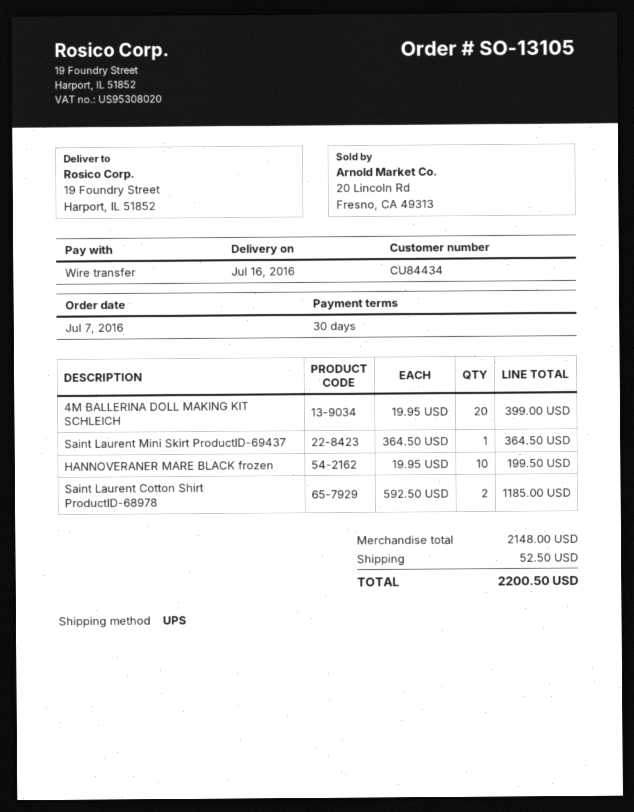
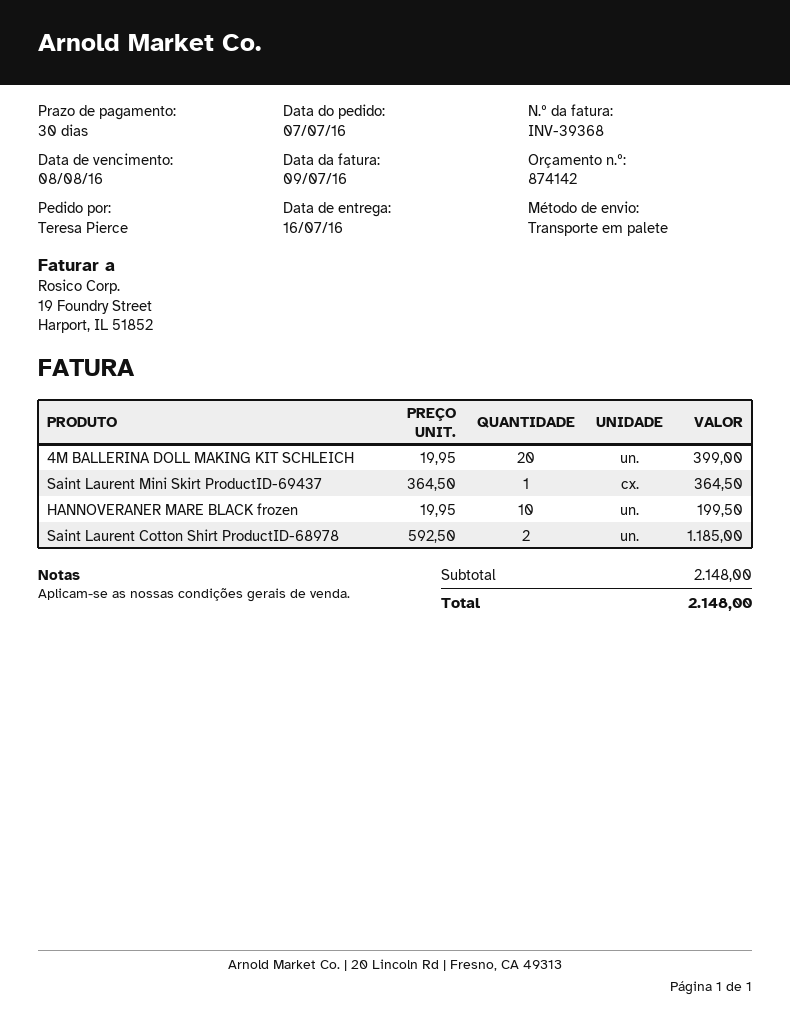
shipping method: UPS -> pallet freight
shipping: 52.50 -> none
total: 2200.50 -> 2148.00

